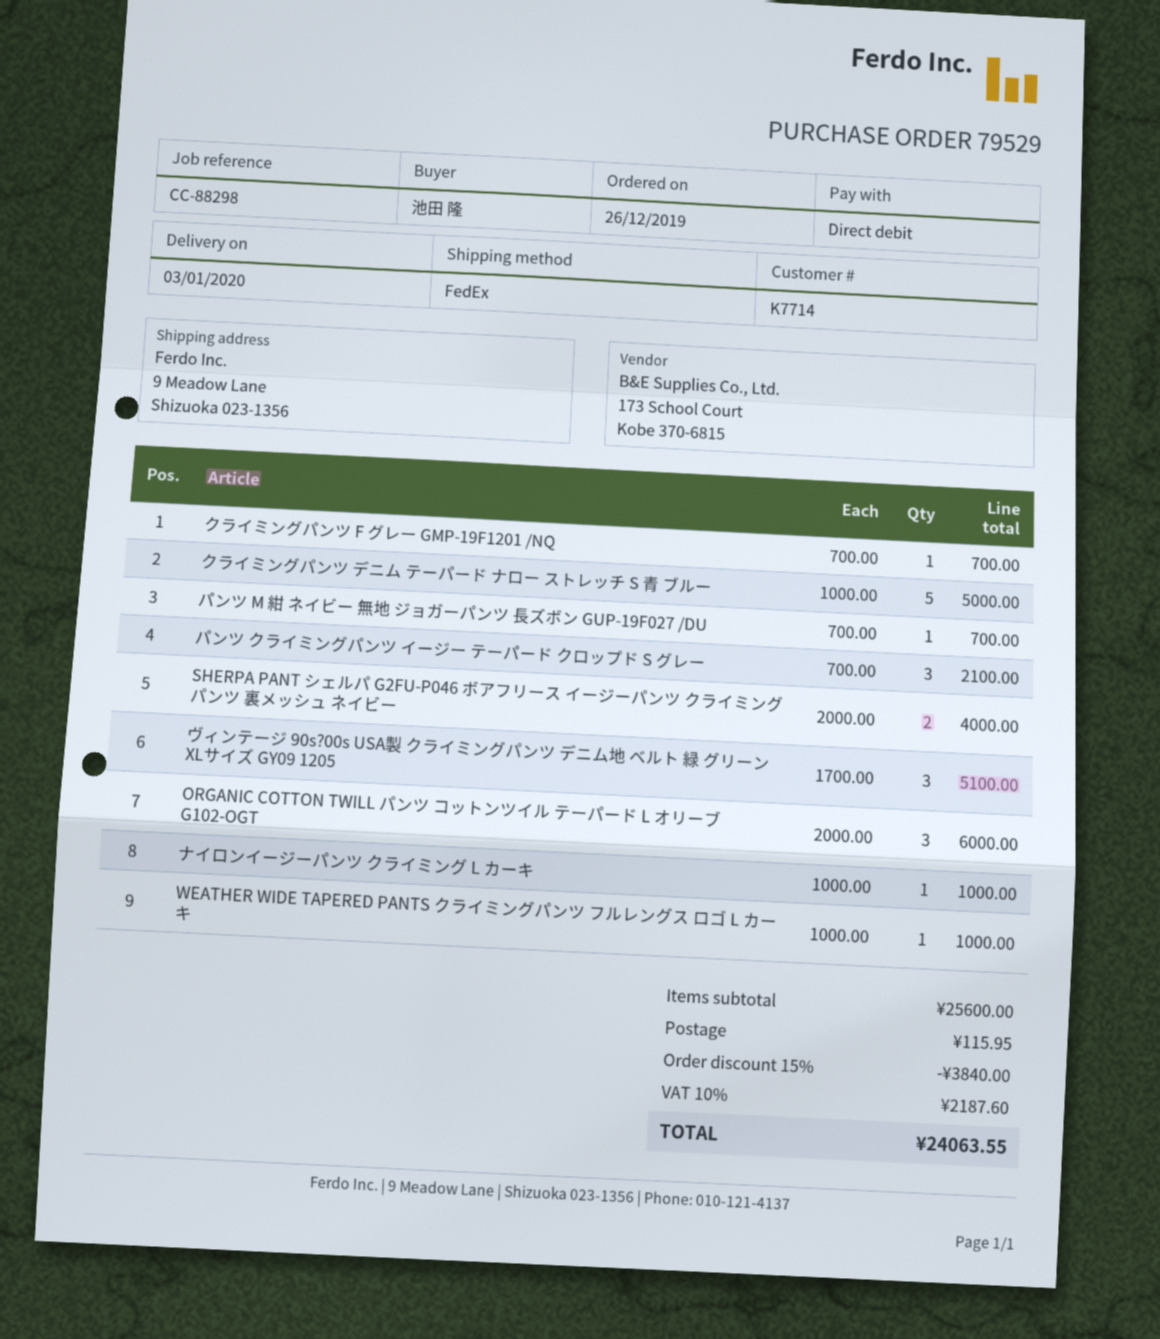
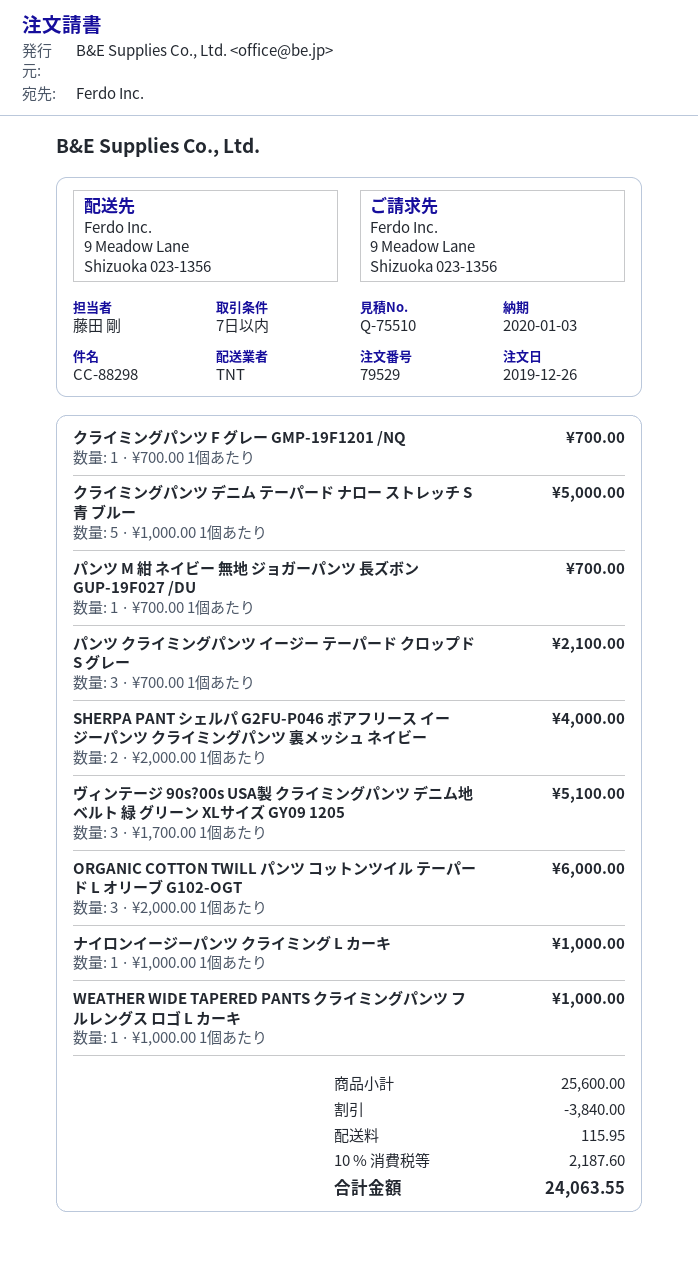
shipping method: FedEx -> TNT

